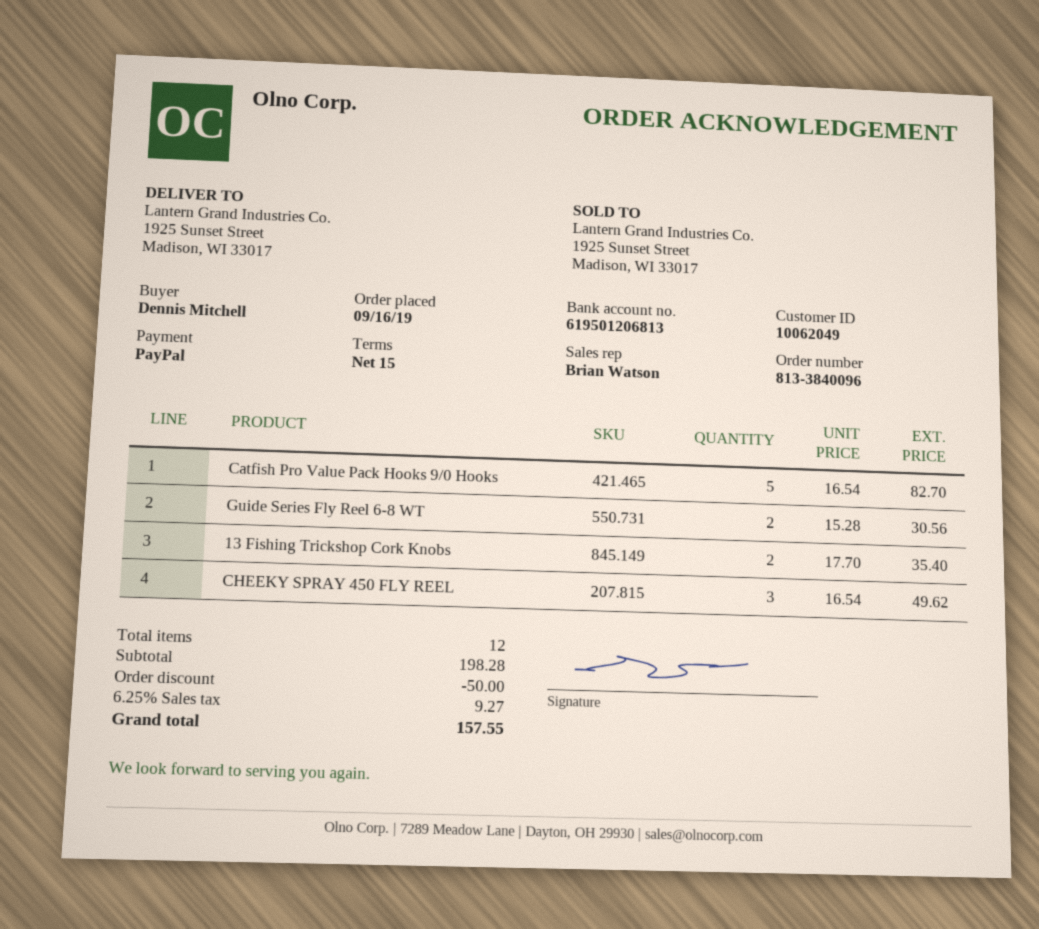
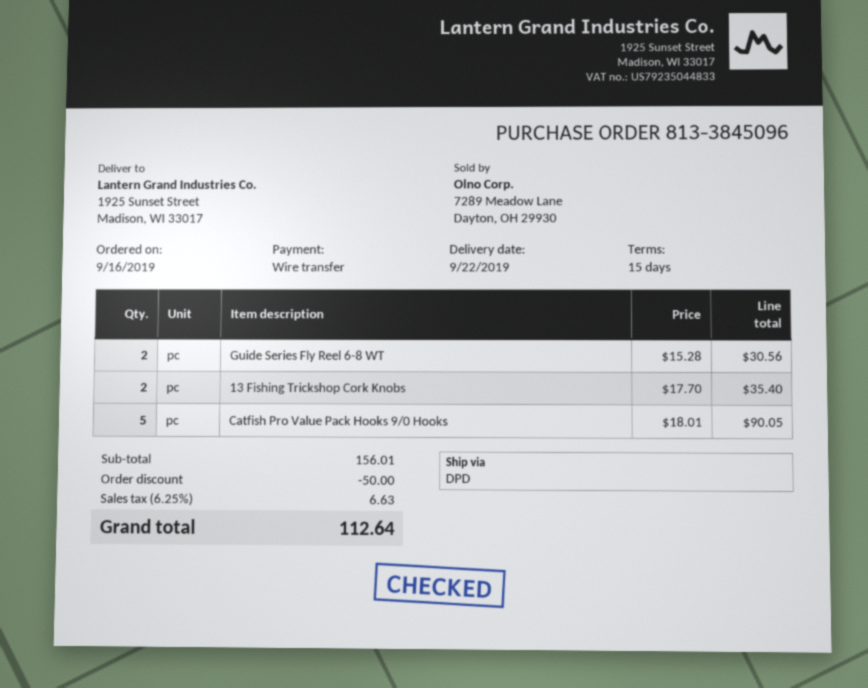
order number: 813-3840096 -> 813-3845096
payment method: PayPal -> bank transfer
Catfish Pro Value Pack Hooks 9/0 Hooks: 5 x 16.54 = 82.70 -> 5 x 18.01 = 90.05
CHEEKY SPRAY 450 FLY REEL: 3 x 16.54 = 49.62 -> none
subtotal: 198.28 -> 156.01
tax: 6.25% = 9.27 -> 6.25% = 6.63
total: 157.55 -> 112.64

